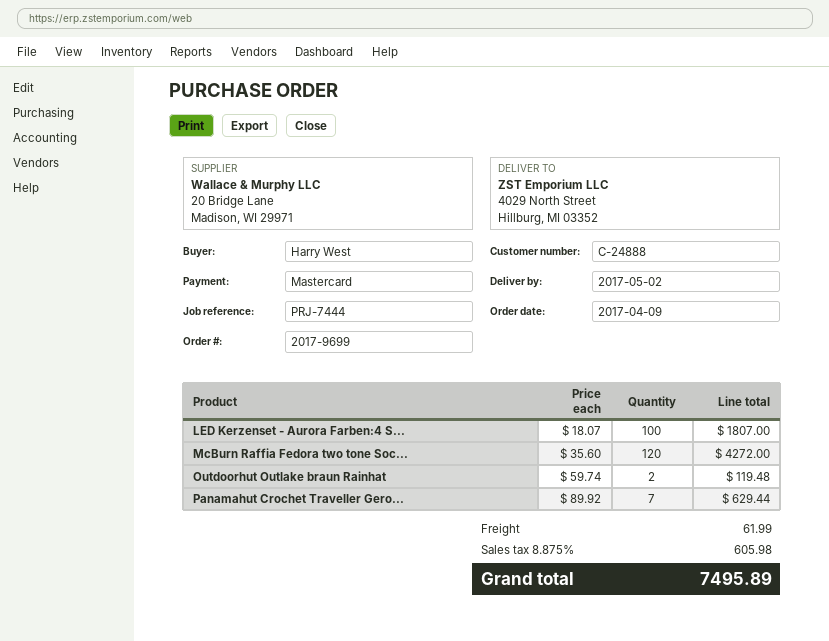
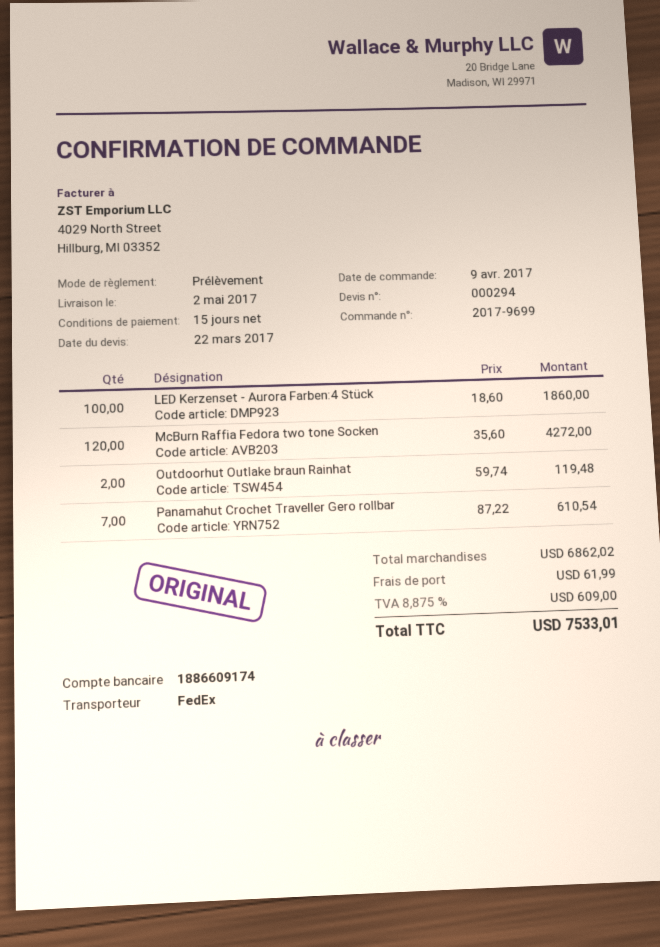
payment method: Mastercard -> direct debit
LED Kerzenset - Aurora Farben:4 S...: 100 x 18.07 = 1807.00 -> 100 x 18.60 = 1860.00
Panamahut Crochet Traveller Gero...: 7 x 89.92 = 629.44 -> 7 x 87.22 = 610.54
tax: 8.875% = 605.98 -> 8.875% = 609.00
total: 7495.89 -> 7533.01

